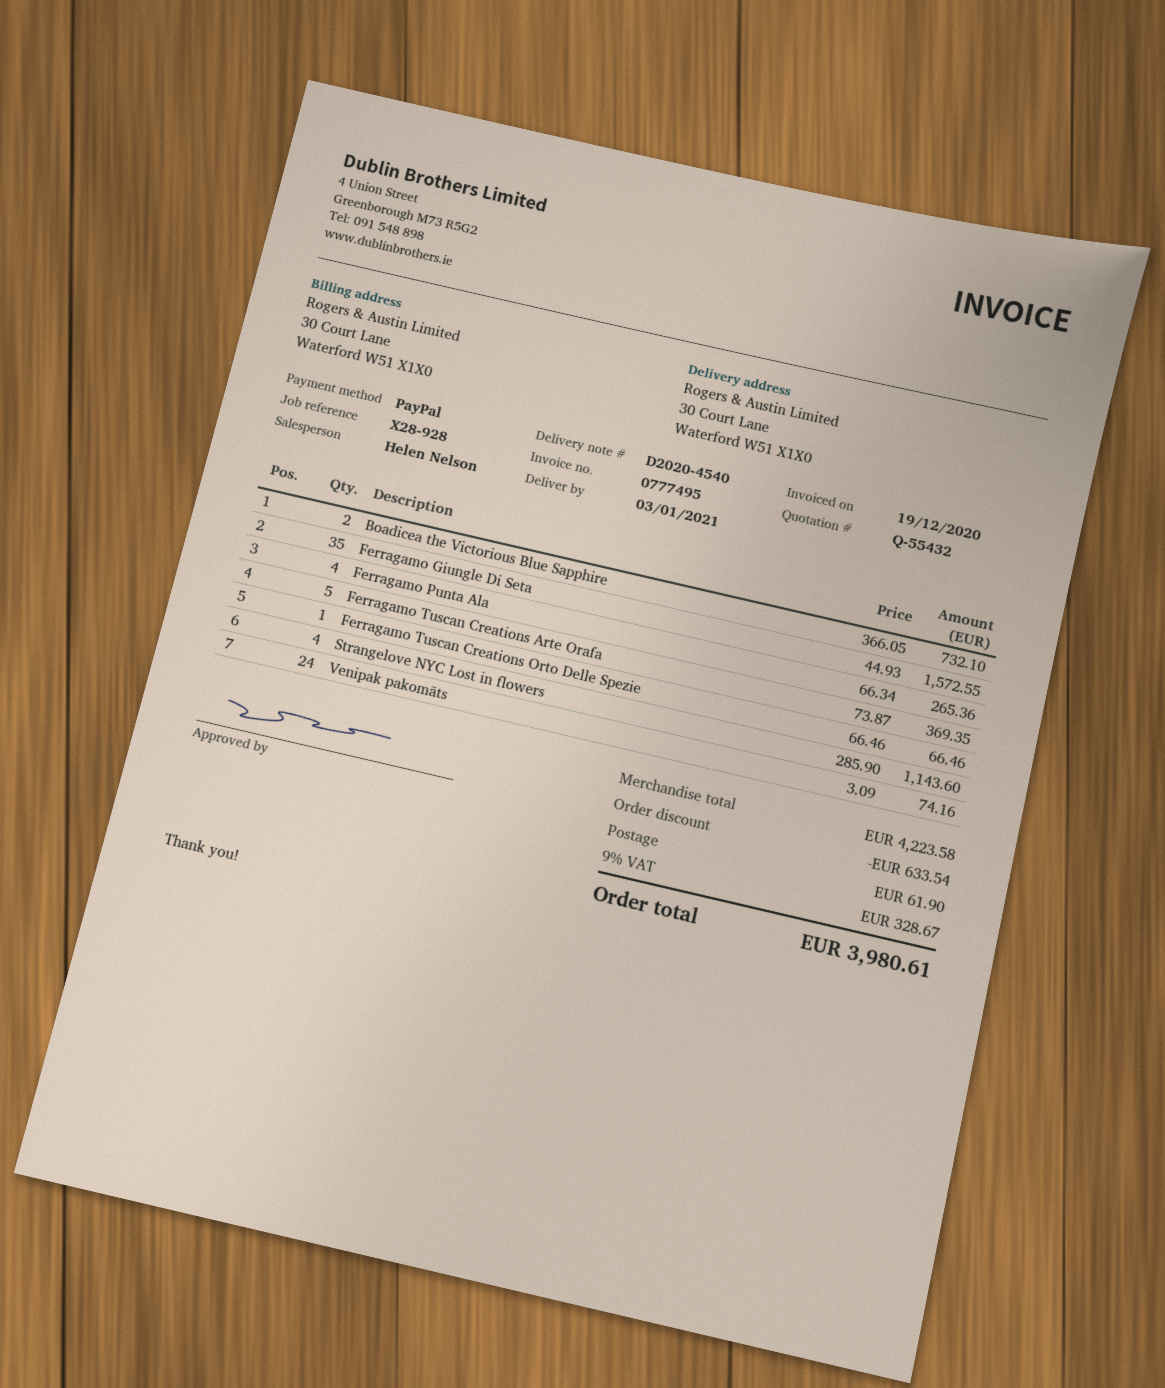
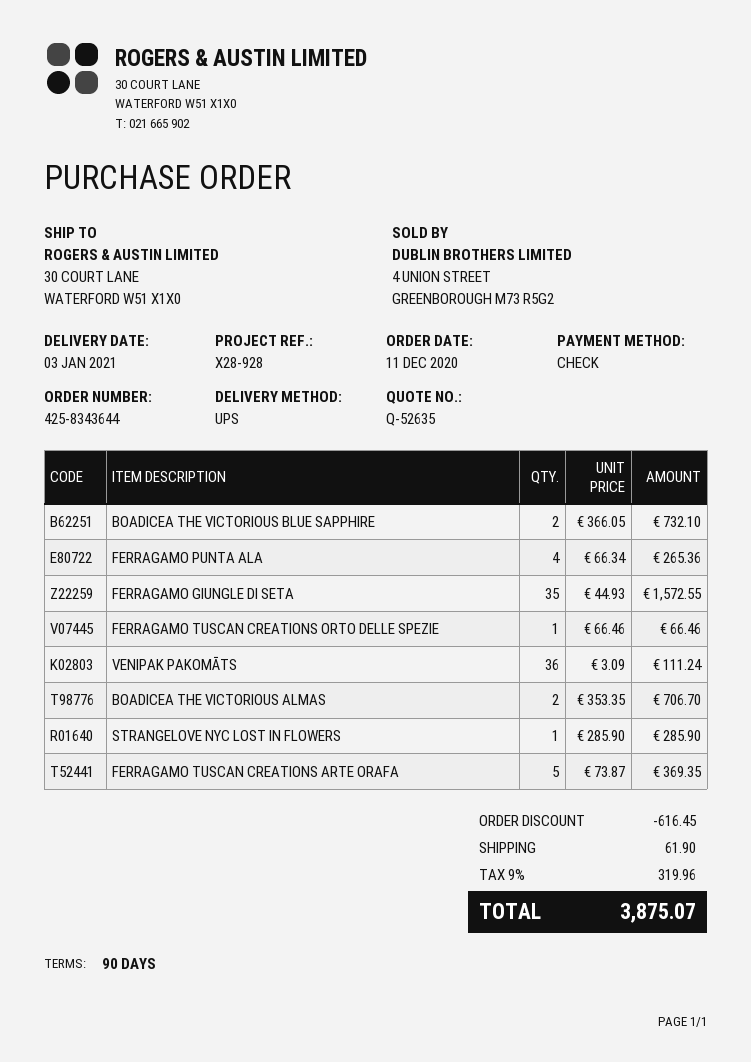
quote number: Q-55432 -> Q-52635
payment method: PayPal -> cheque
Strangelove NYC Lost in flowers: 4 x 285.90 = 1143.60 -> 1 x 285.90 = 285.90
Venipak pakomāts: 24 x 3.09 = 74.16 -> 36 x 3.09 = 111.24
BOADICEA THE VICTORIOUS ALMAS: none -> 2 x 353.35 = 706.70
discount: 633.54 -> 616.45
tax: 9% = 328.67 -> 9% = 319.96
total: 3980.61 -> 3875.07

